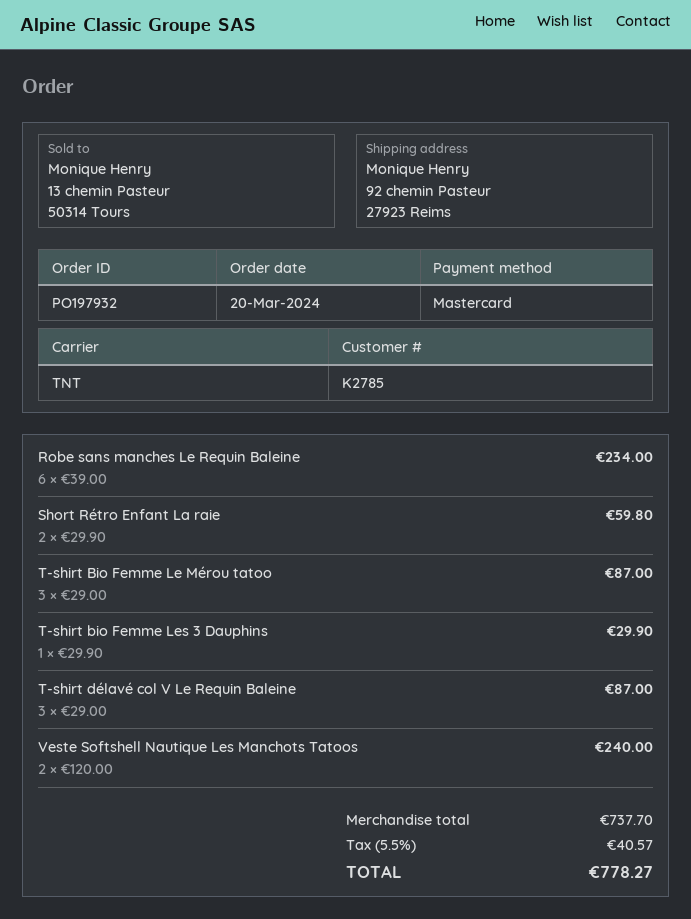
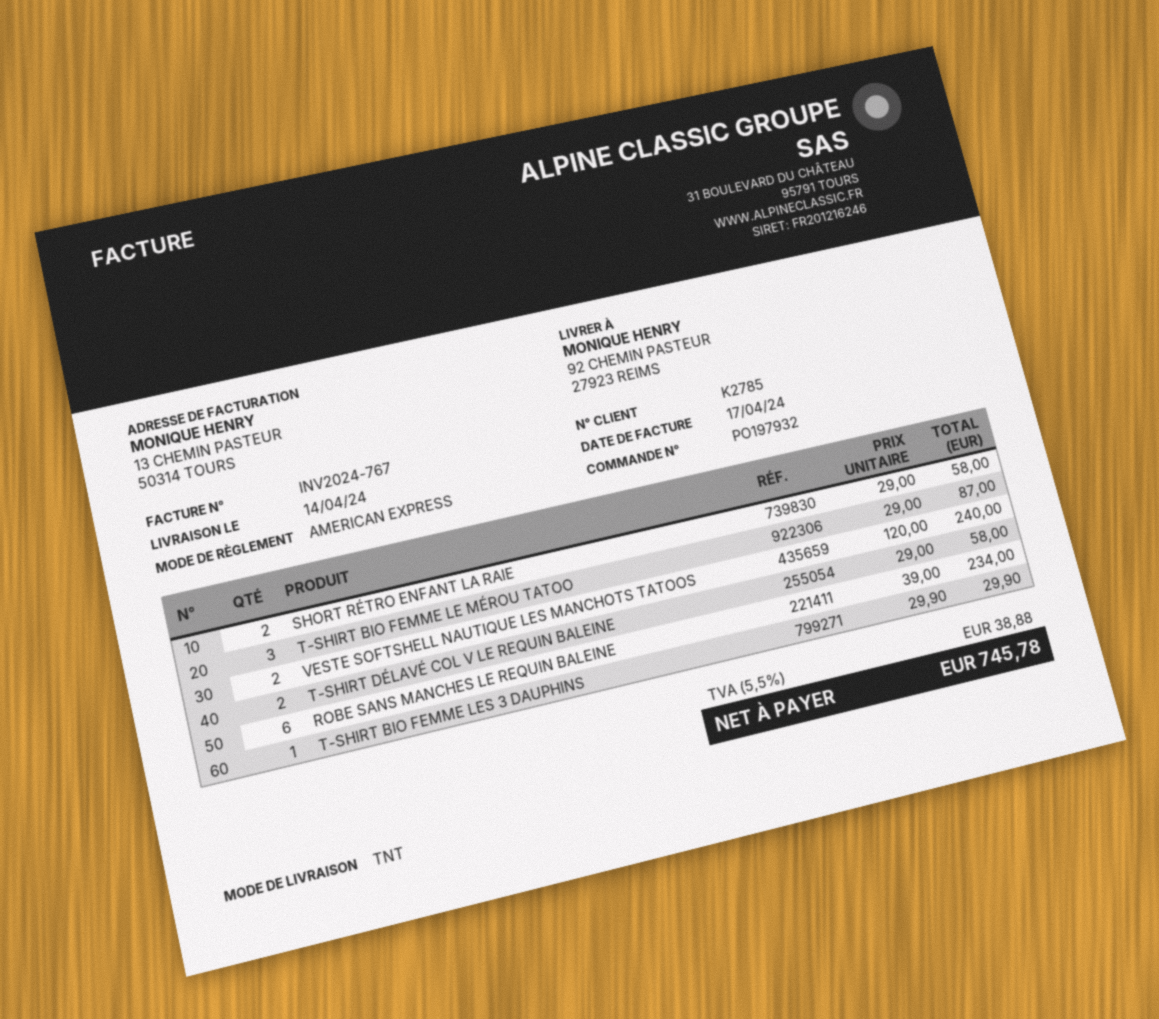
payment method: Mastercard -> American Express
Short Rétro Enfant La raie: 2 x 29.90 = 59.80 -> 2 x 29.00 = 58.00
T-shirt délavé col V Le Requin Baleine: 3 x 29.00 = 87.00 -> 2 x 29.00 = 58.00
tax: 5.5% = 40.57 -> 5.5% = 38.88
total: 778.27 -> 745.78

